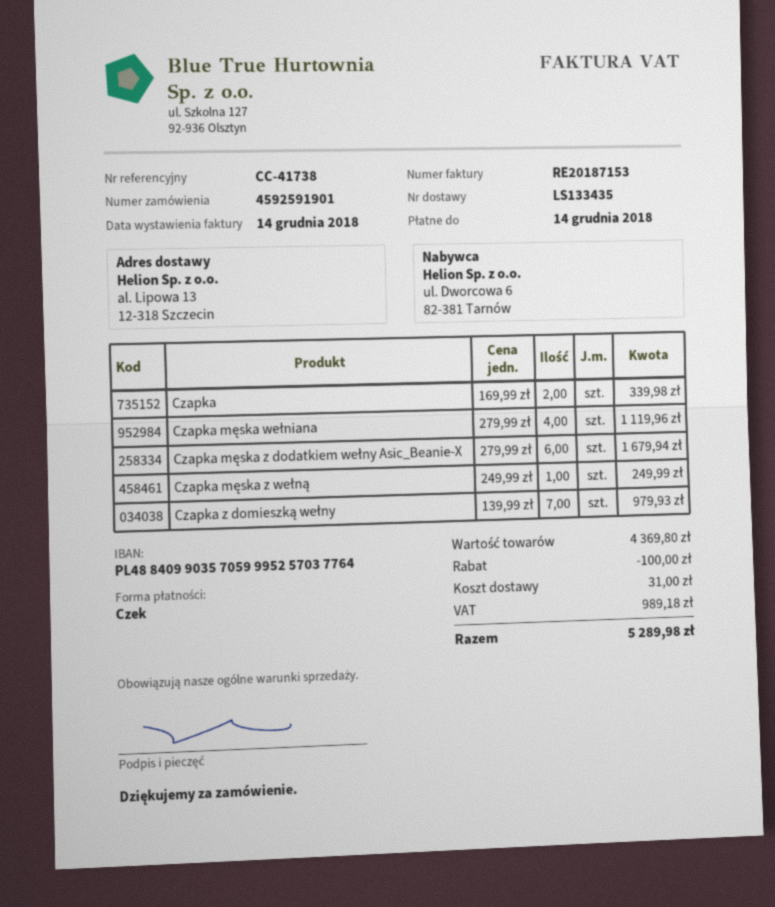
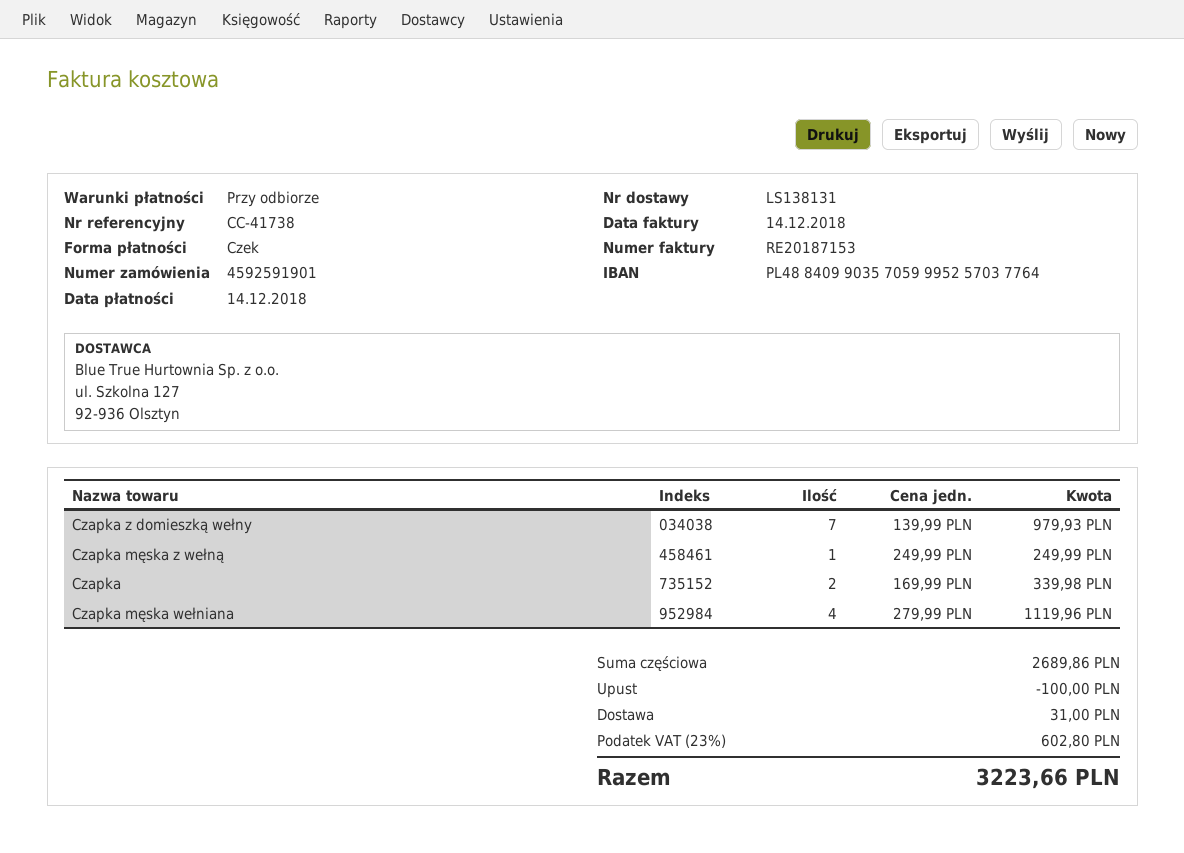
delivery note number: LS133435 -> LS138131
Czapka męska z dodatkiem wełny Asic_Beanie-X: 6 x 279.99 = 1679.94 -> none
subtotal: 4369.80 -> 2689.86
tax: 989.18 -> 602.80
total: 5289.98 -> 3223.66

